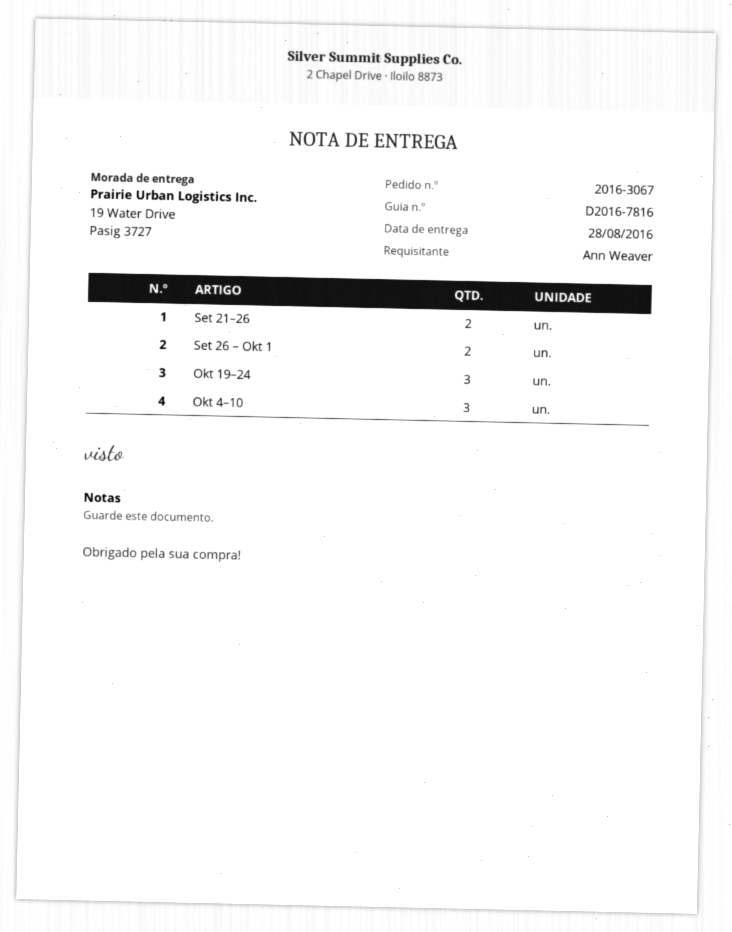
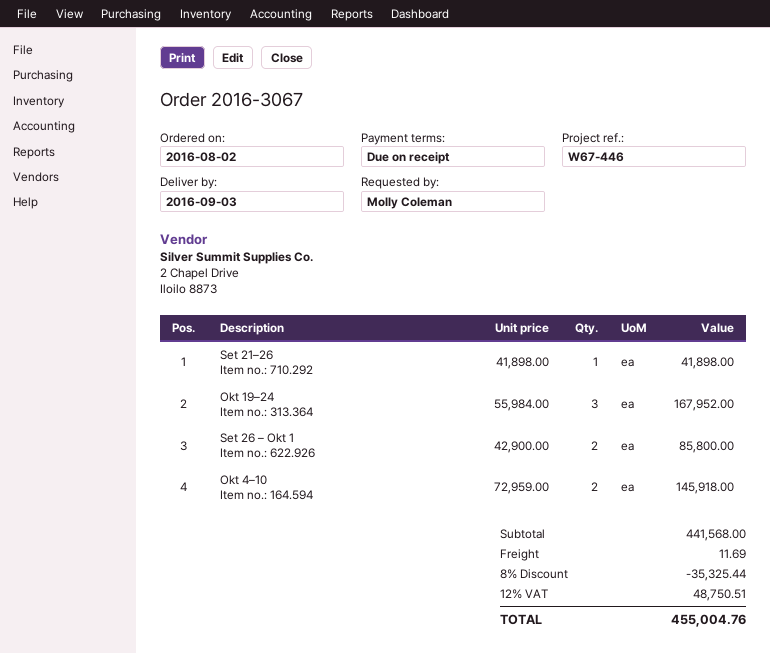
delivery date: 2016-08-28 -> 2016-09-03
ordered by: Ann Weaver -> Molly Coleman
Set 21–26: 2 -> 1
Okt 4–10: 3 -> 2

